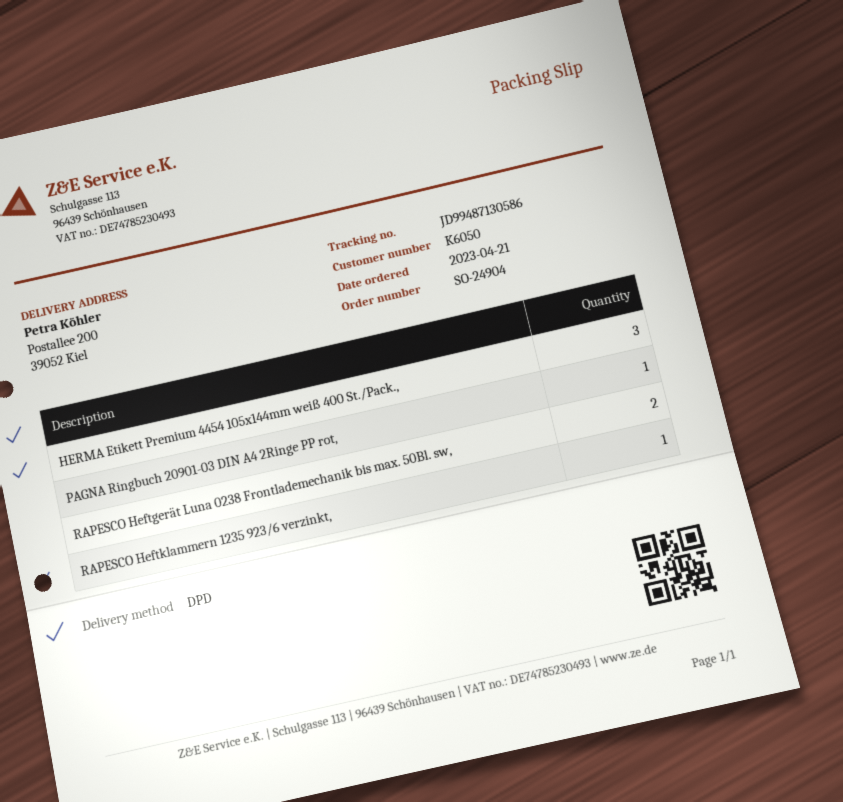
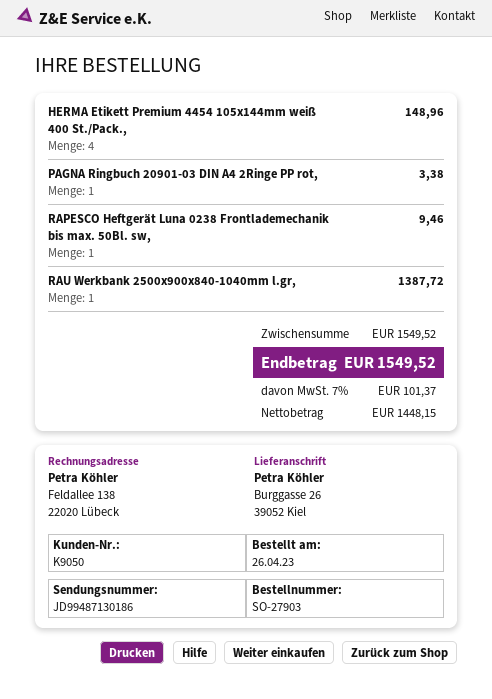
order number: SO-24904 -> SO-27903
order date: 2023-04-21 -> 2023-04-26
customer number: K6050 -> K9050
tracking number: JD99487130586 -> JD99487130186
ship to: Postallee 200, 39052 Kiel -> Burggasse 26, 39052 Kiel
HERMA Etikett Premium 4454 105x144mm weiß 400 St./Pack.,: 3 -> 4
RAPESCO Heftgerät Luna 0238 Frontlademechanik bis max. 50Bl. sw,: 2 -> 1
RAPESCO Heftklammern 1235 923/6 verzinkt,: 1 -> none
RAU Werkbank 2500x900x840-1040mm l.gr,: none -> 1

